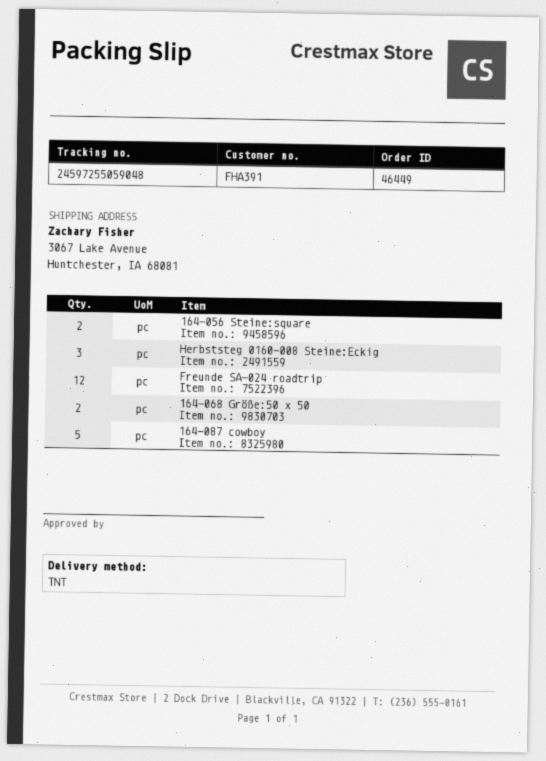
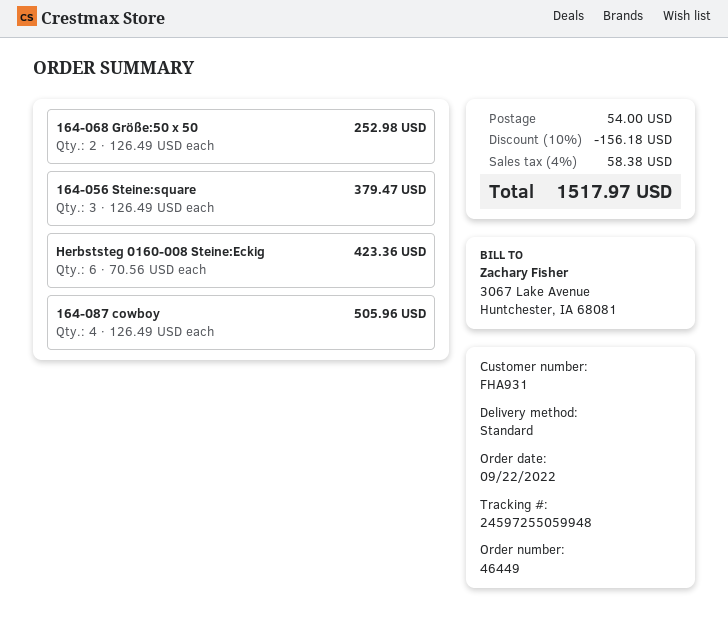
customer number: FHA391 -> FHA931
shipping method: TNT -> standard
tracking number: 24597255059048 -> 24597255059948
164-056 Steine:square: 2 -> 3
Herbststeg 0160-008 Steine:Eckig: 3 -> 6
Freunde SA-024 roadtrip: 12 -> none
164-087 cowboy: 5 -> 4

